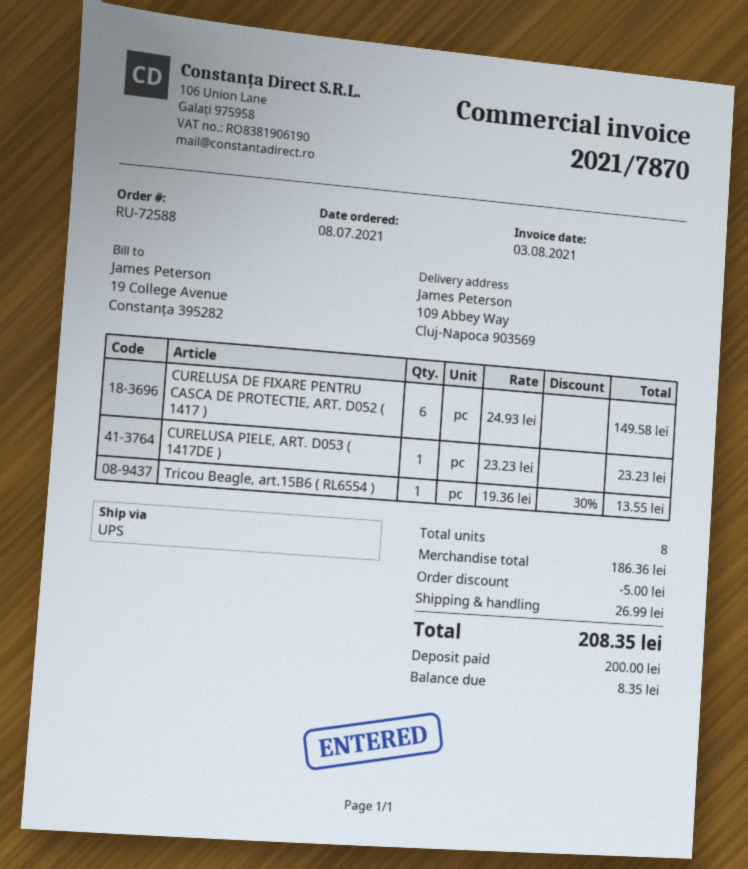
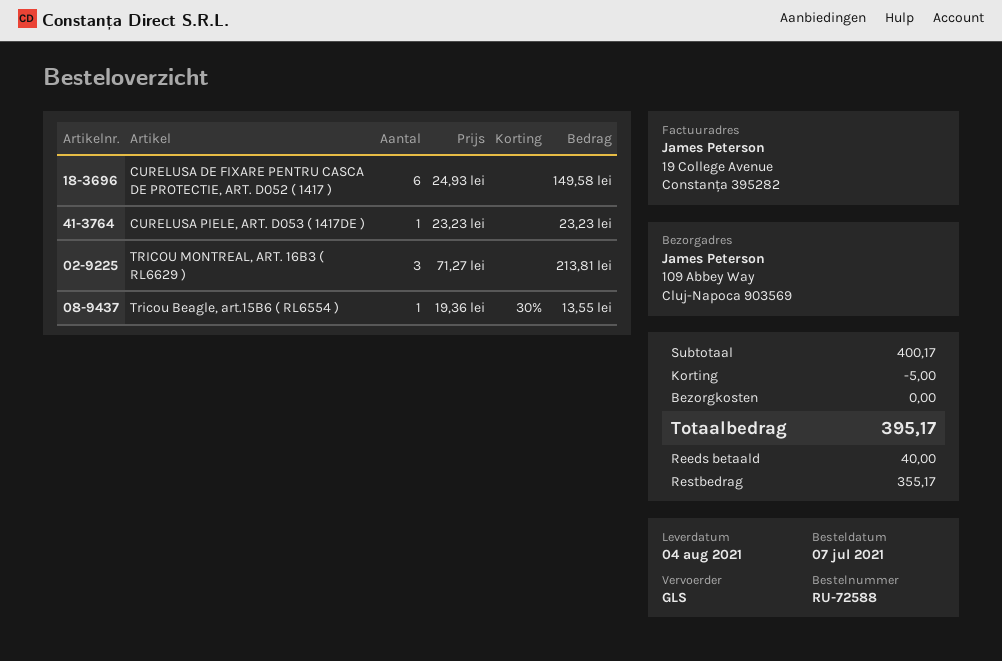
order date: 2021-07-08 -> 2021-07-07
shipping method: UPS -> GLS
TRICOU MONTREAL, ART. 16B3 ( RL6629 ): none -> 3 x 71.27 = 213.81
subtotal: 186.36 -> 400.17
shipping: 26.99 -> 0.00
total: 208.35 -> 395.17
deposit: 200.00 -> 40.00
balance: 8.35 -> 355.17

